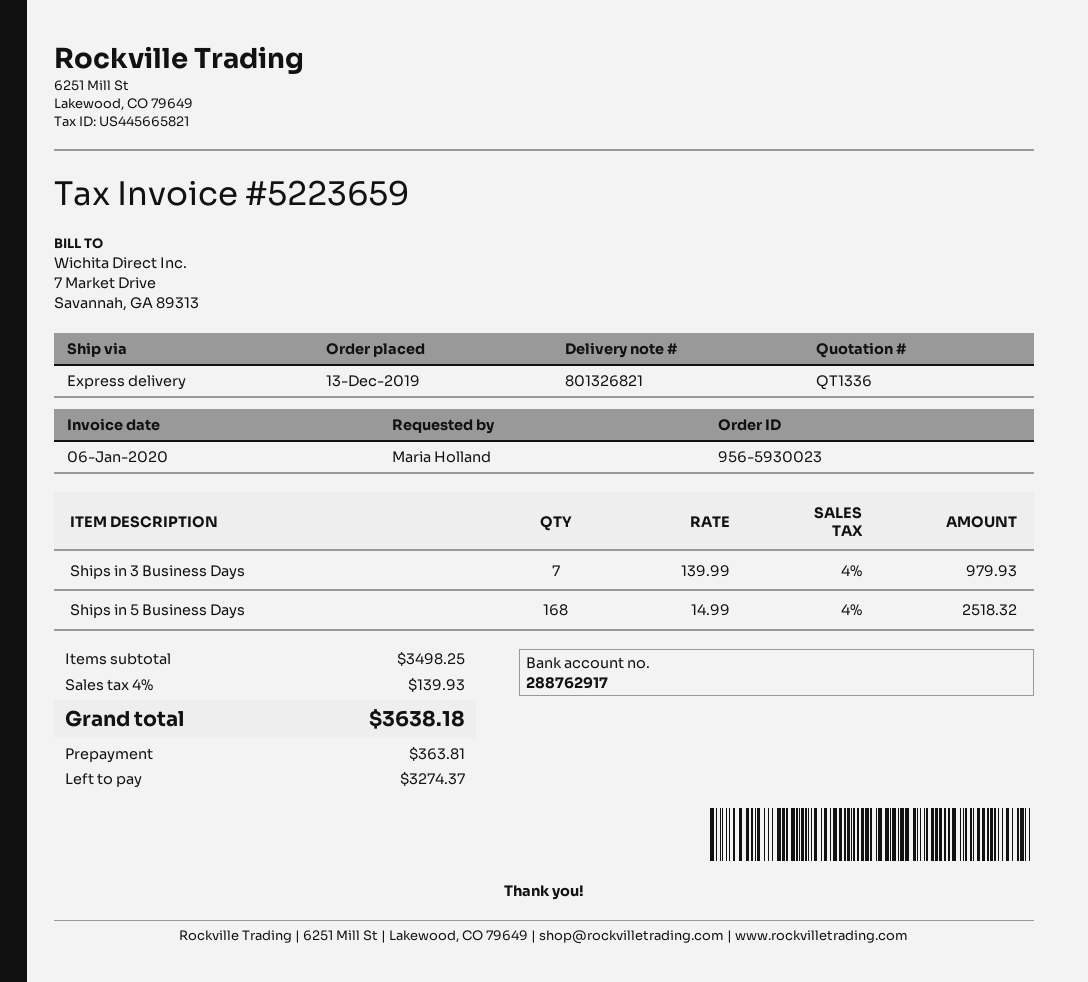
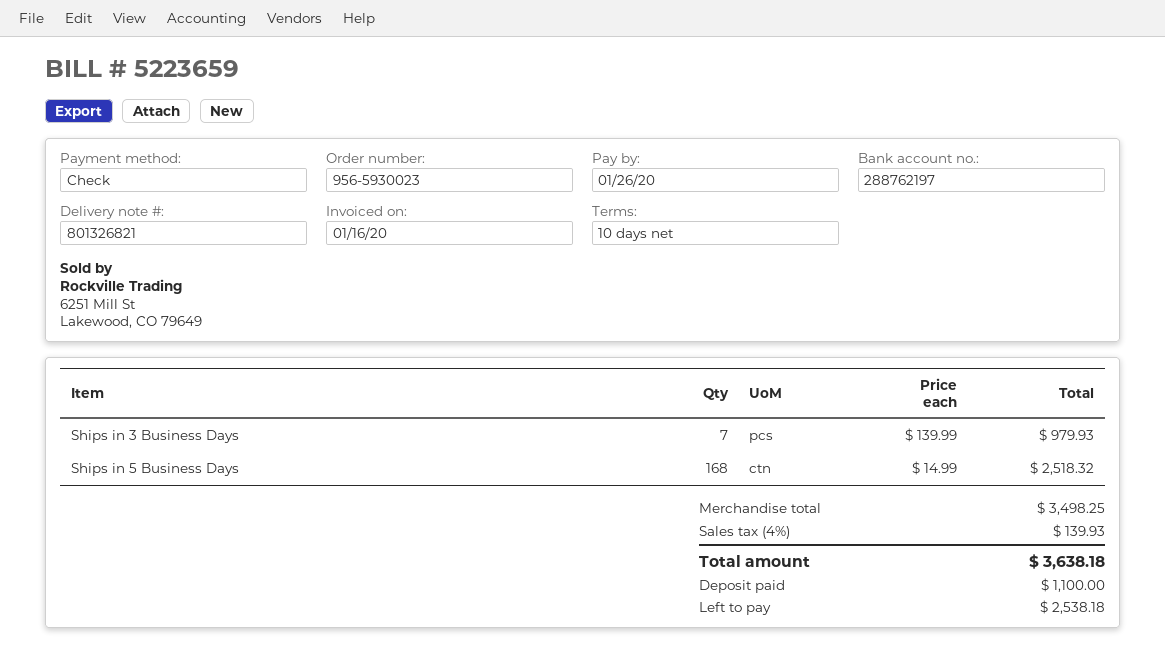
invoice date: 2020-01-06 -> 2020-01-16
bank account: 288762917 -> 288762197
deposit: 363.81 -> 1100.00
balance: 3274.37 -> 2538.18

